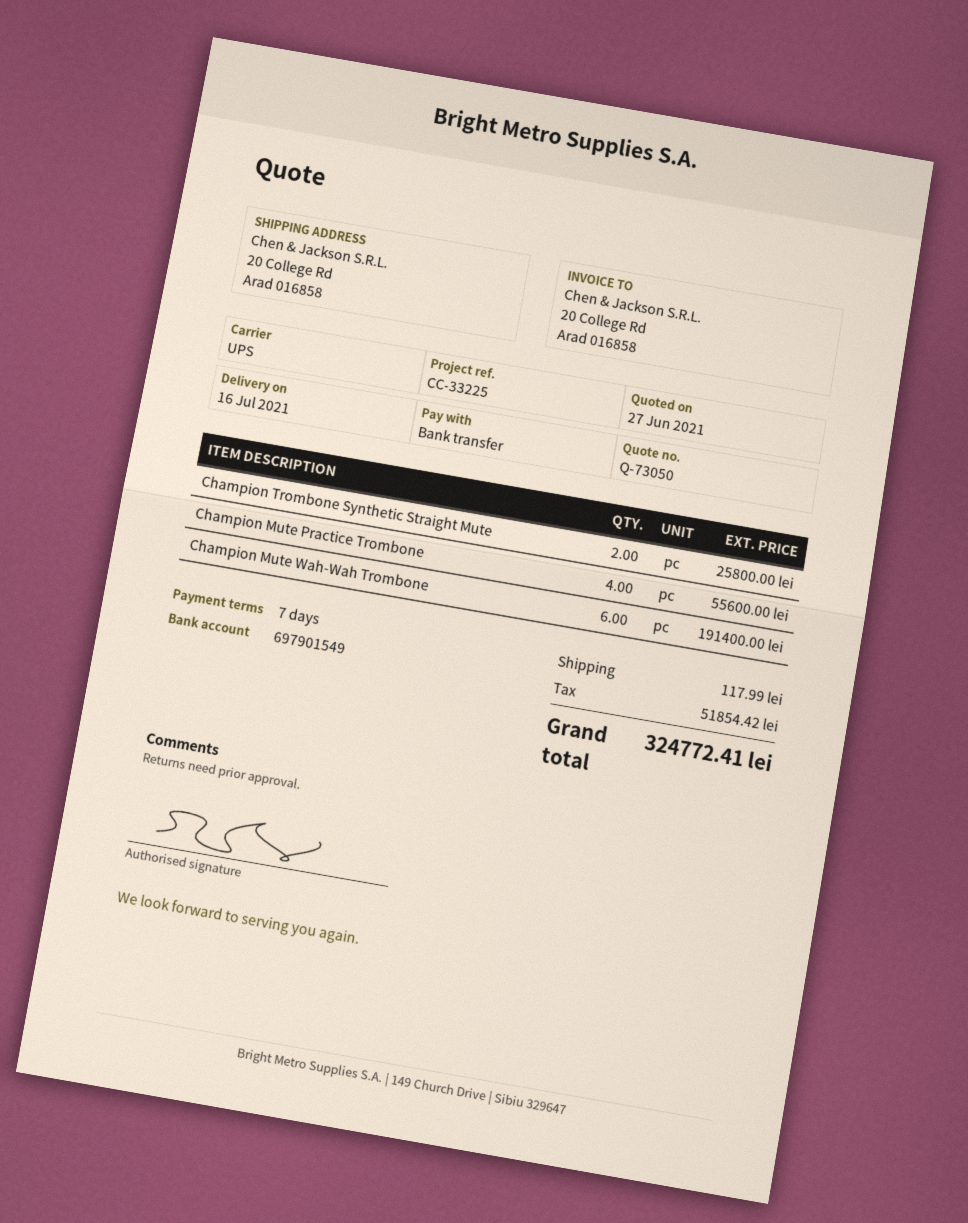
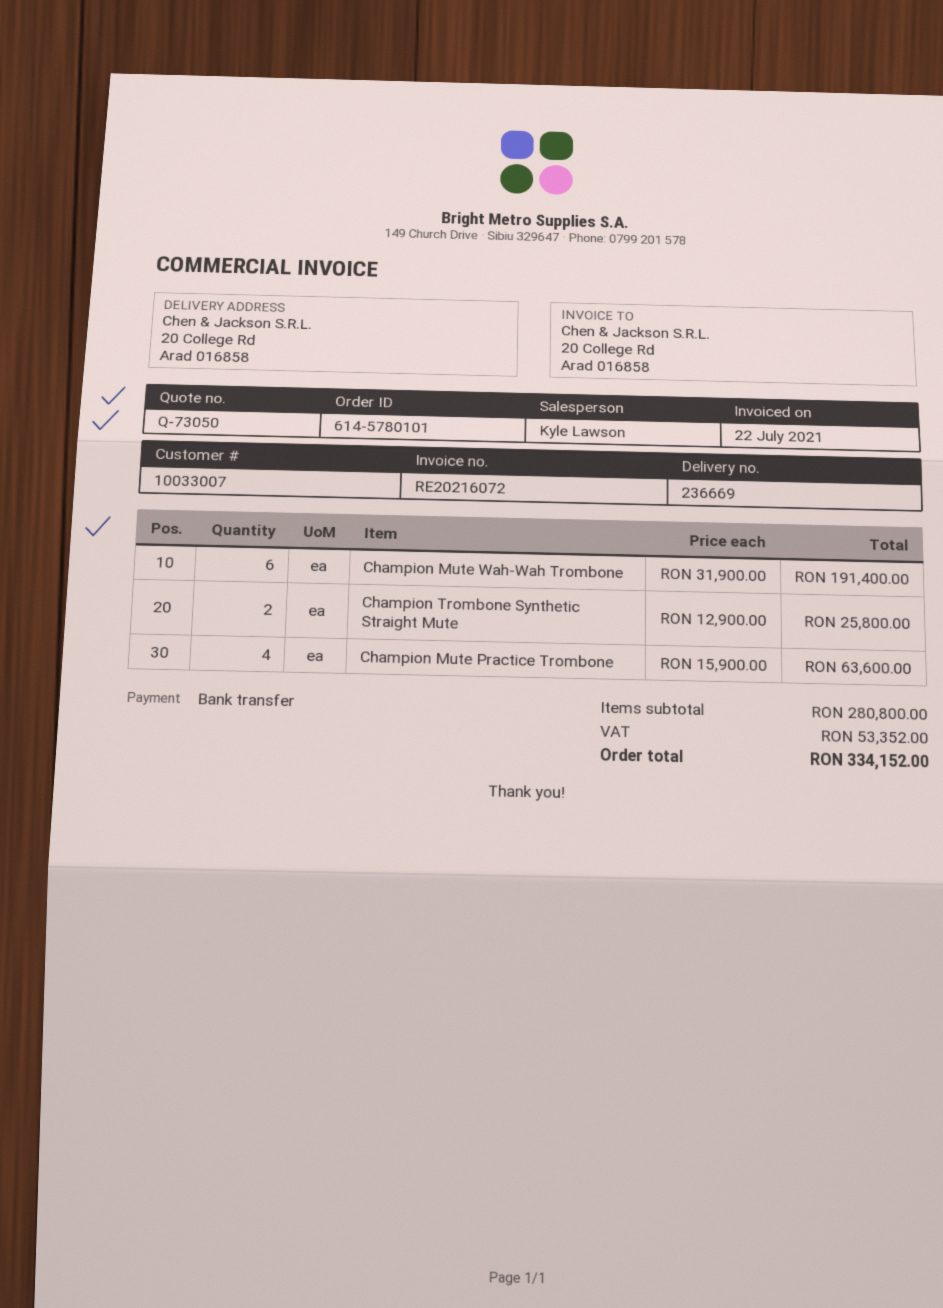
Champion Mute Practice Trombone: 4 for 55600.00 -> 4 for 63600.00
shipping: 117.99 -> none
tax: 51854.42 -> 53352.00
total: 324772.41 -> 334152.00

